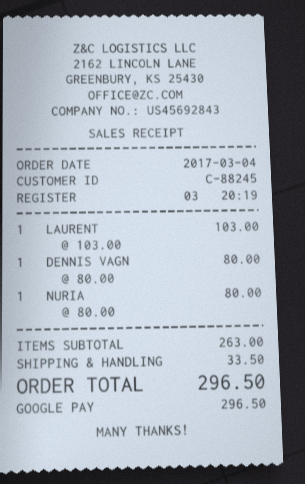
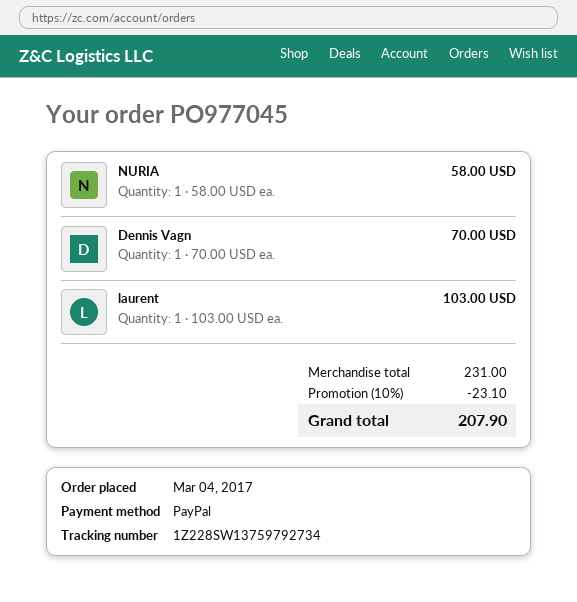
payment method: Google Pay -> PayPal
DENNIS VAGN: 1 x 80.00 = 80.00 -> 1 x 70.00 = 70.00
NURIA: 1 x 80.00 = 80.00 -> 1 x 58.00 = 58.00
subtotal: 263.00 -> 231.00
discount: none -> 10% = 23.10
shipping: 33.50 -> none
total: 296.50 -> 207.90

